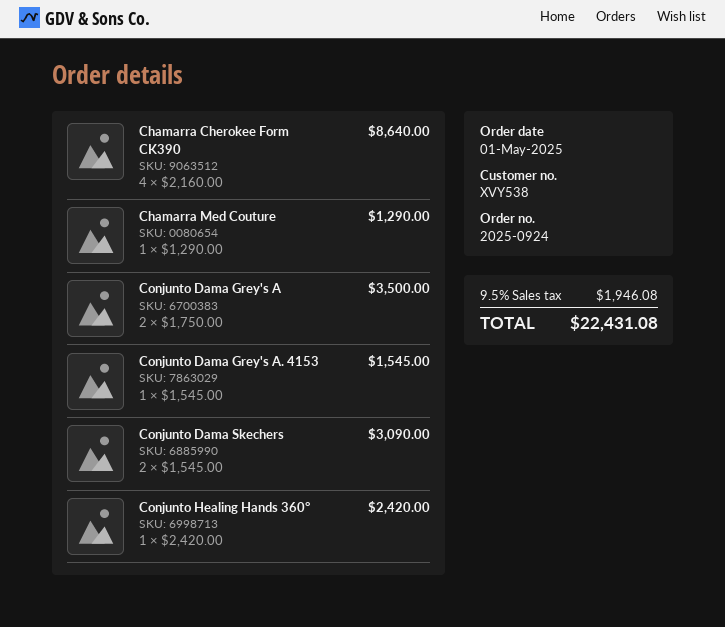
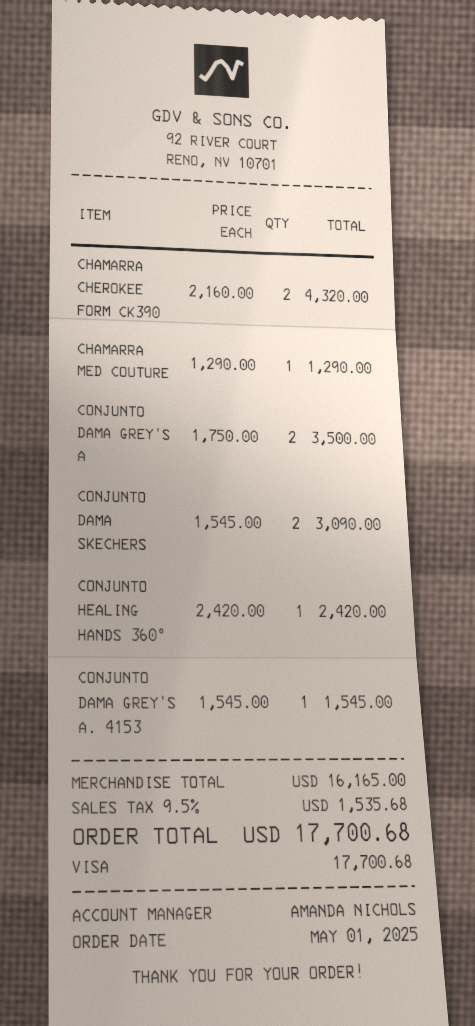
Chamarra Cherokee Form CK390: 4 x 2160.00 = 8640.00 -> 2 x 2160.00 = 4320.00
tax: 9.5% = 1946.08 -> 9.5% = 1535.68
total: 22431.08 -> 17700.68

